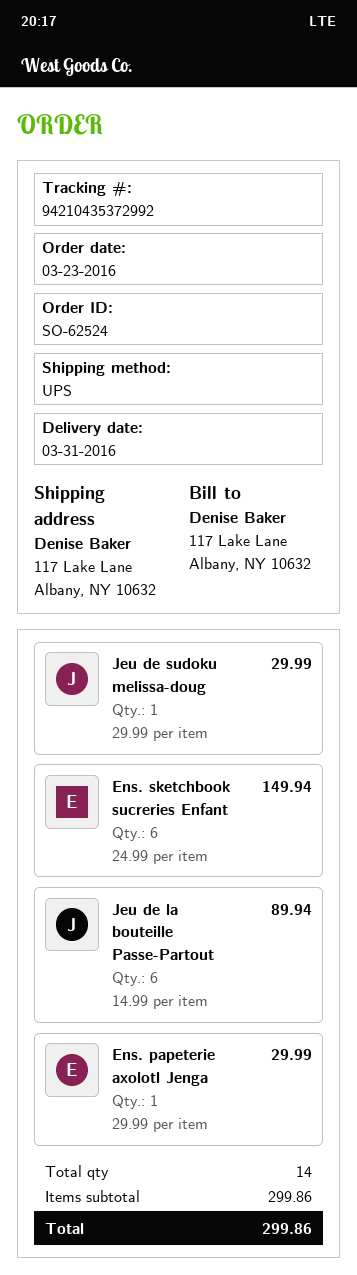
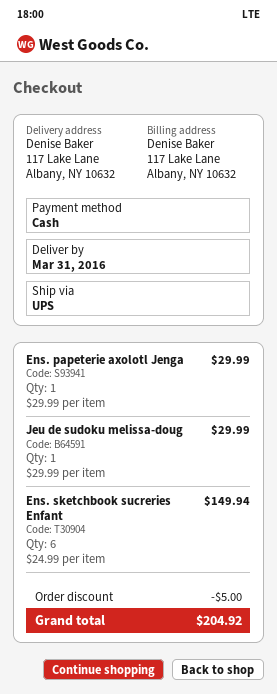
Jeu de la bouteille Passe-Partout: 6 x 14.99 = 89.94 -> none
discount: none -> 5.00
total: 299.86 -> 204.92

